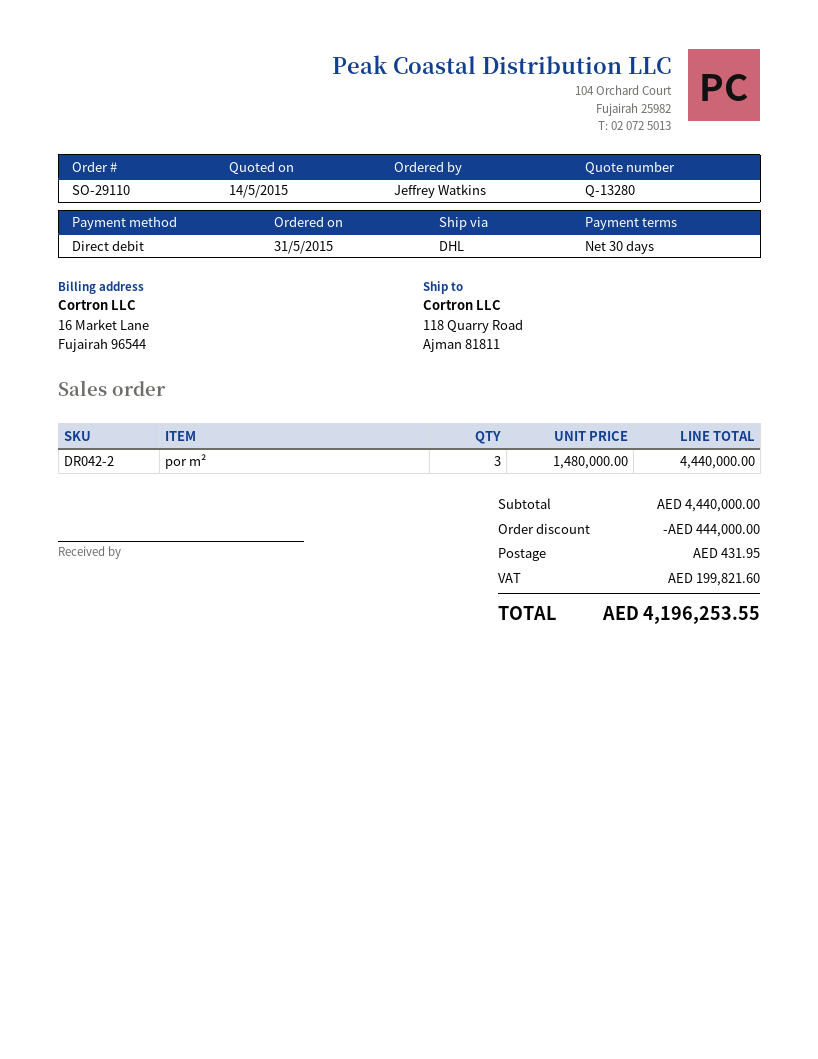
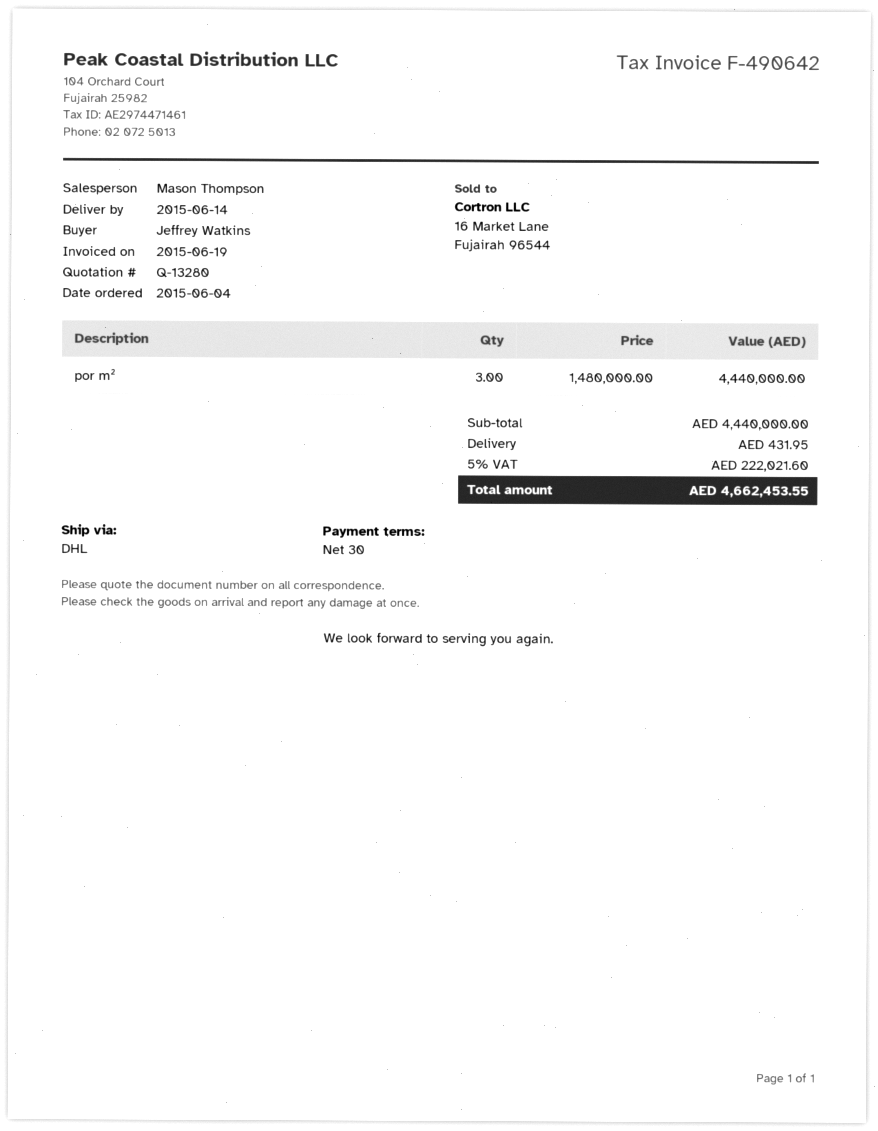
order date: 2015-05-31 -> 2015-06-04
discount: 444000.00 -> none
tax: 199821.60 -> 222021.60
total: 4196253.55 -> 4662453.55

